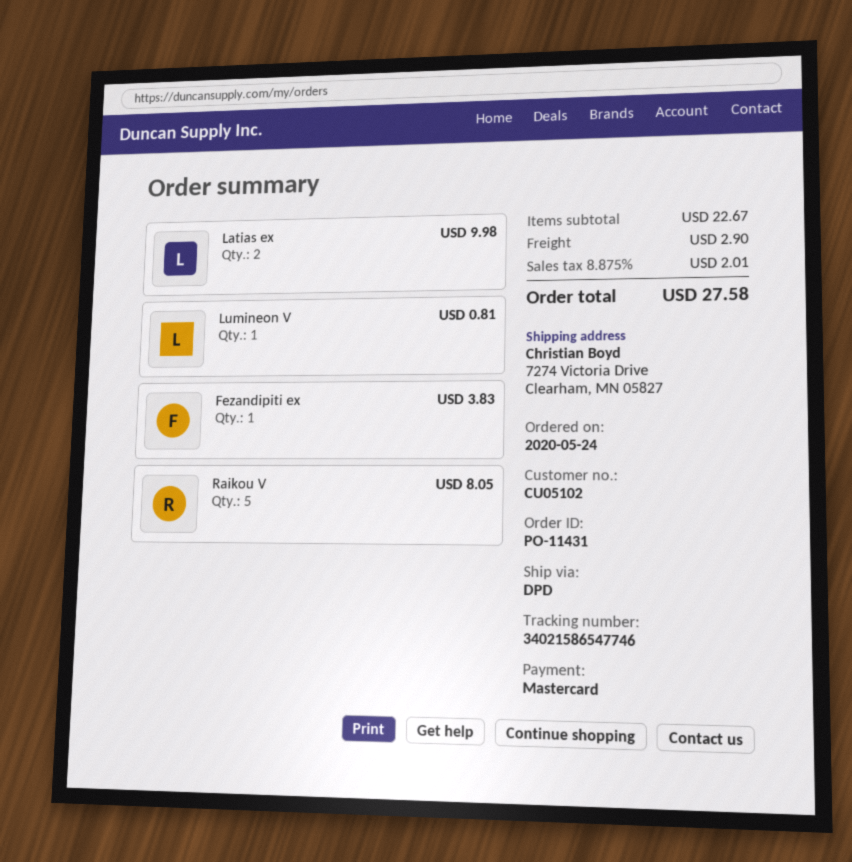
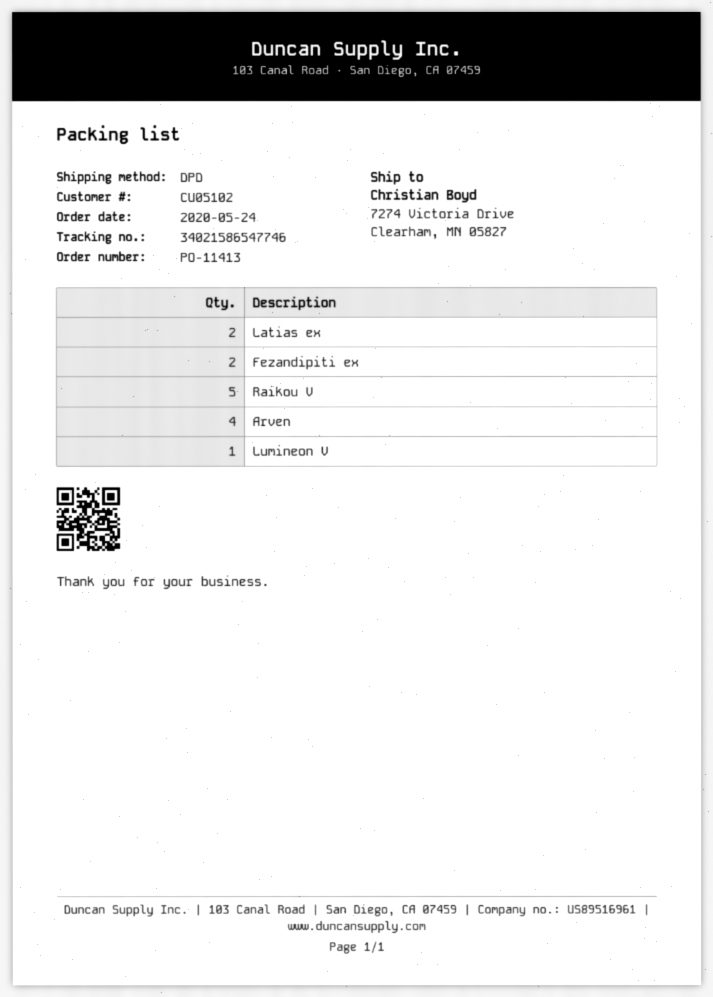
order number: PO-11431 -> PO-11413
Fezandipiti ex: 1 -> 2
Arven: none -> 4

